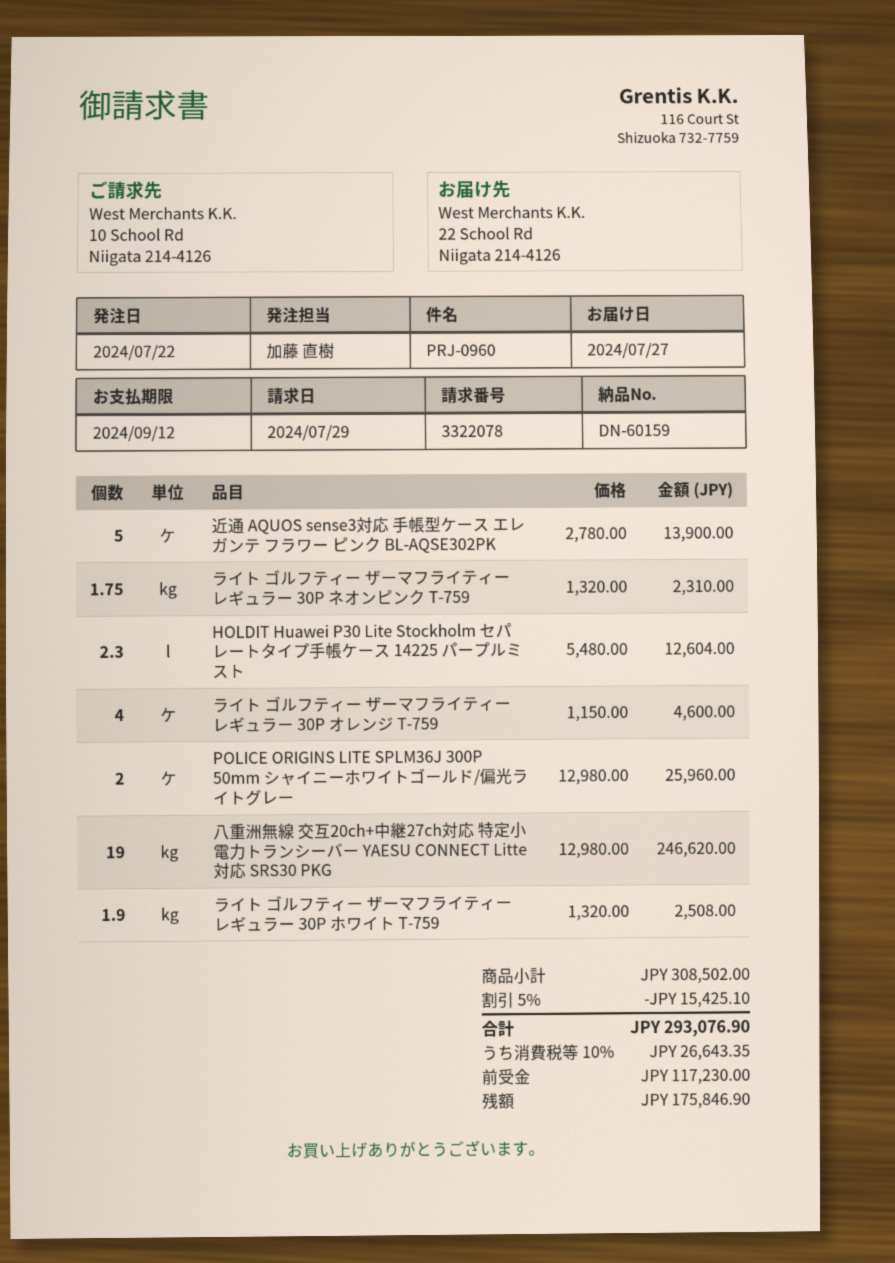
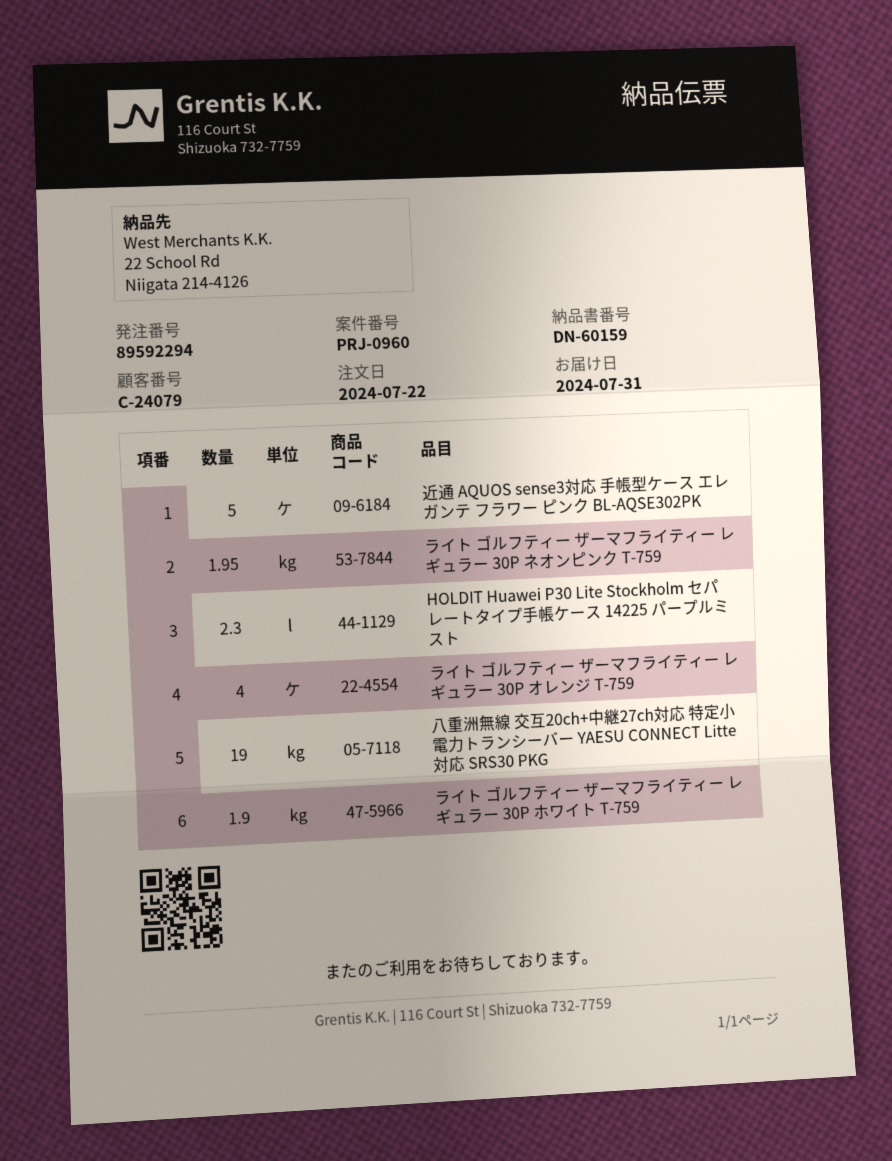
delivery date: 2024-07-27 -> 2024-07-31
ライト ゴルフティー ザーマフライティー レギュラー 30P ネオンピンク T-759: 1.75 -> 1.95
POLICE ORIGINS LITE SPLM36J 300P 50mm シャイニーホワイトゴールド/偏光ライトグレー: 2 -> none

